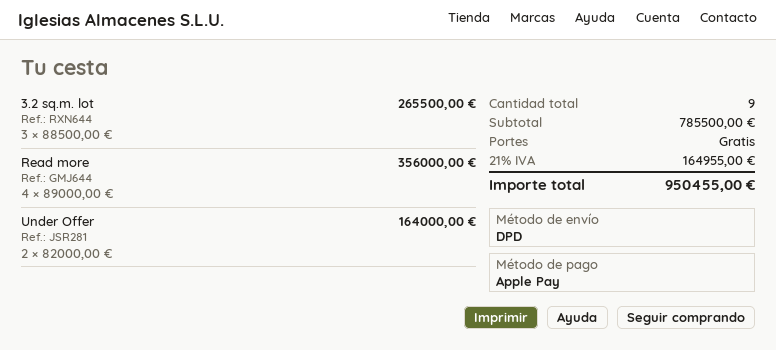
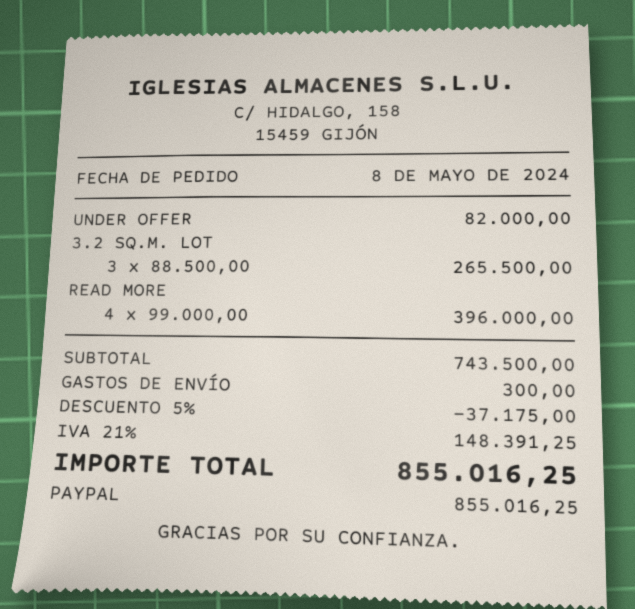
payment method: Apple Pay -> PayPal
Read more: 4 x 89000.00 = 356000.00 -> 4 x 99000.00 = 396000.00
Under Offer: 2 x 82000.00 = 164000.00 -> 1 x 82000.00 = 82000.00
subtotal: 785500.00 -> 743500.00
discount: none -> 5% = 37175.00
shipping: 0.00 -> 300.00
tax: 21% = 164955.00 -> 21% = 148391.25
total: 950455.00 -> 855016.25

